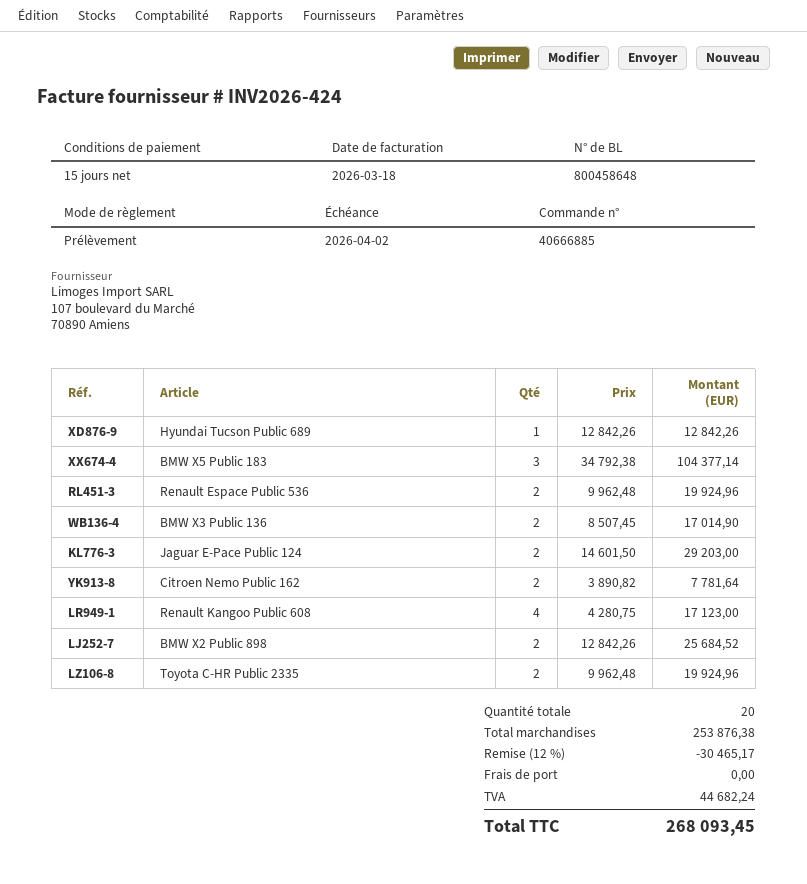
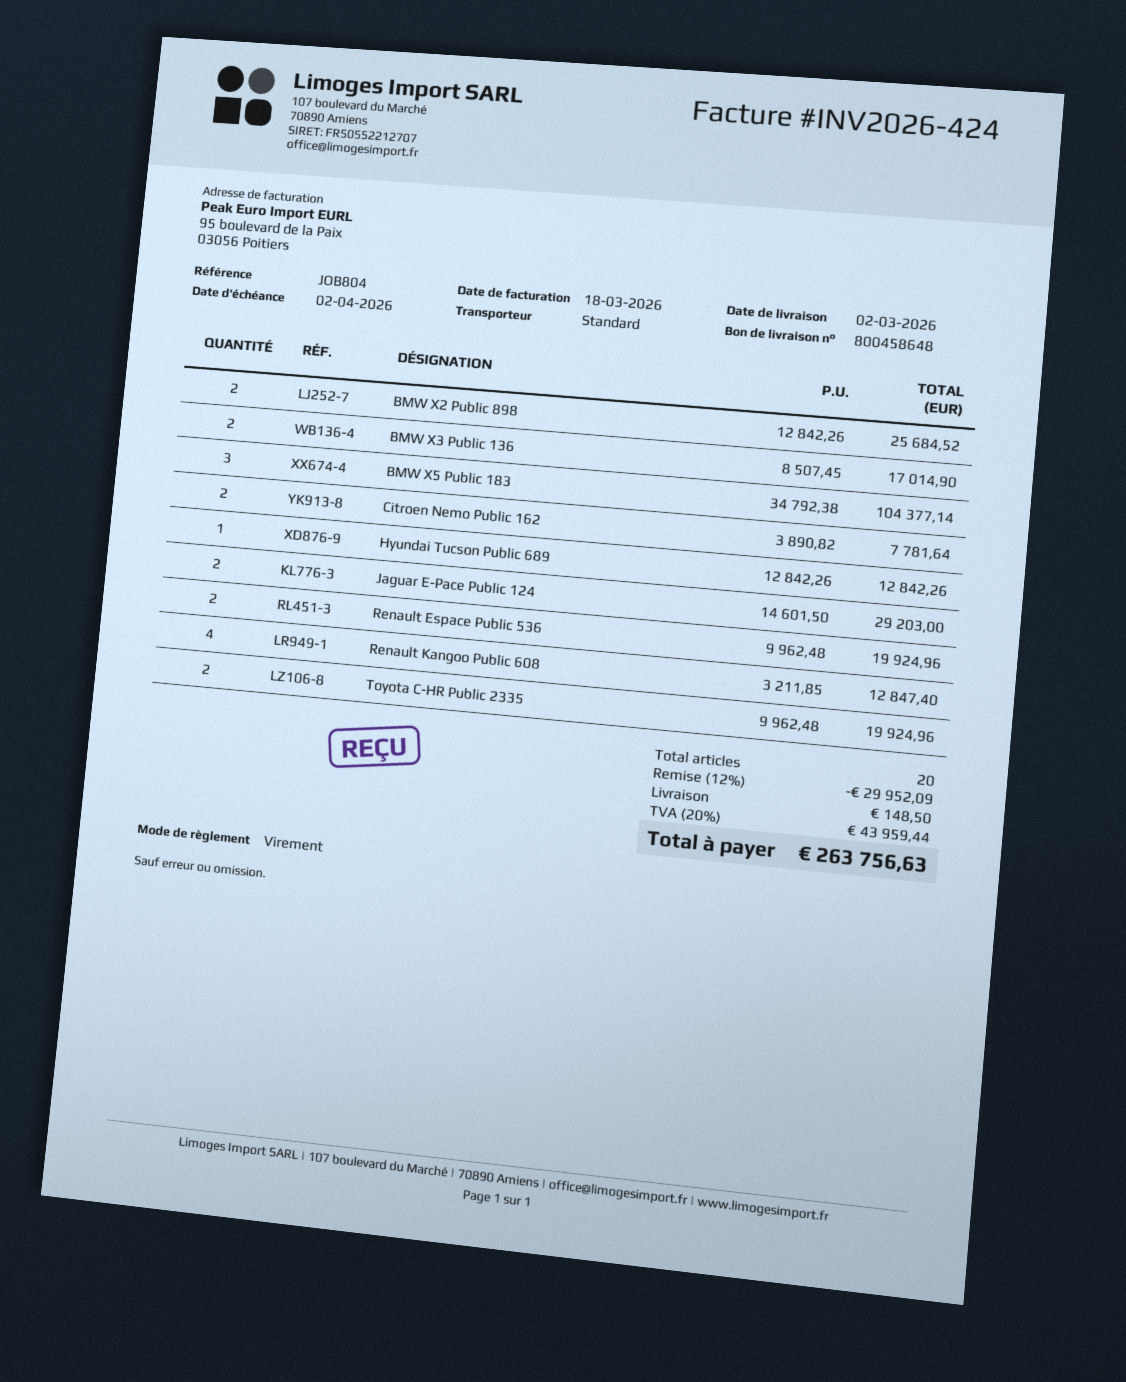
payment method: direct debit -> bank transfer
Renault Kangoo Public 608: 4 x 4280.75 = 17123.00 -> 4 x 3211.85 = 12847.40
discount: 12% = 30465.17 -> 12% = 29952.09
shipping: 0.00 -> 148.50
tax: 44682.24 -> 43959.44
total: 268093.45 -> 263756.63

